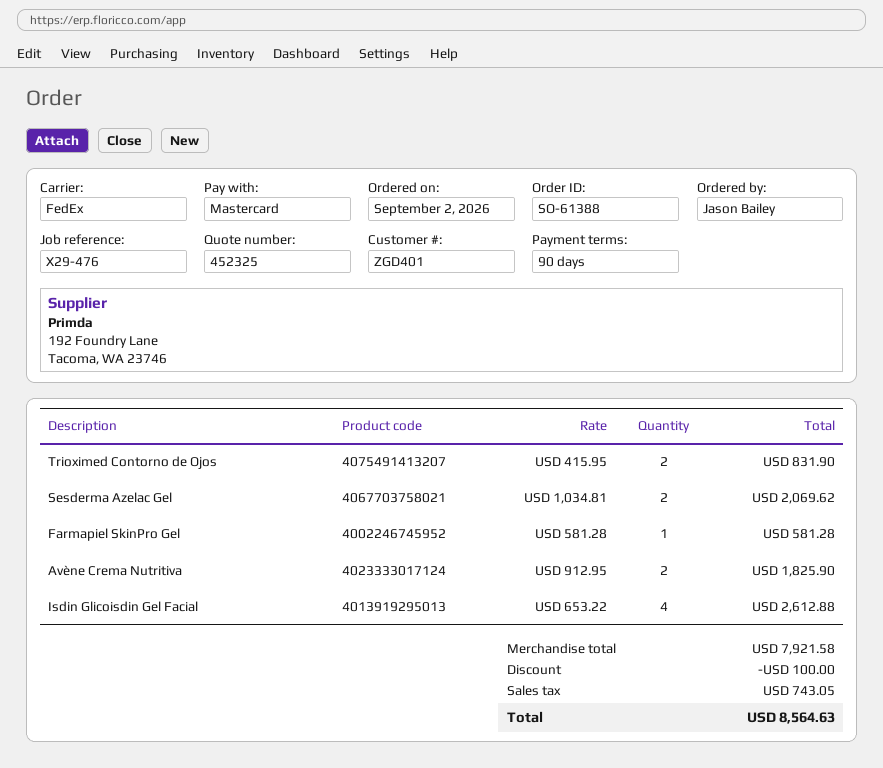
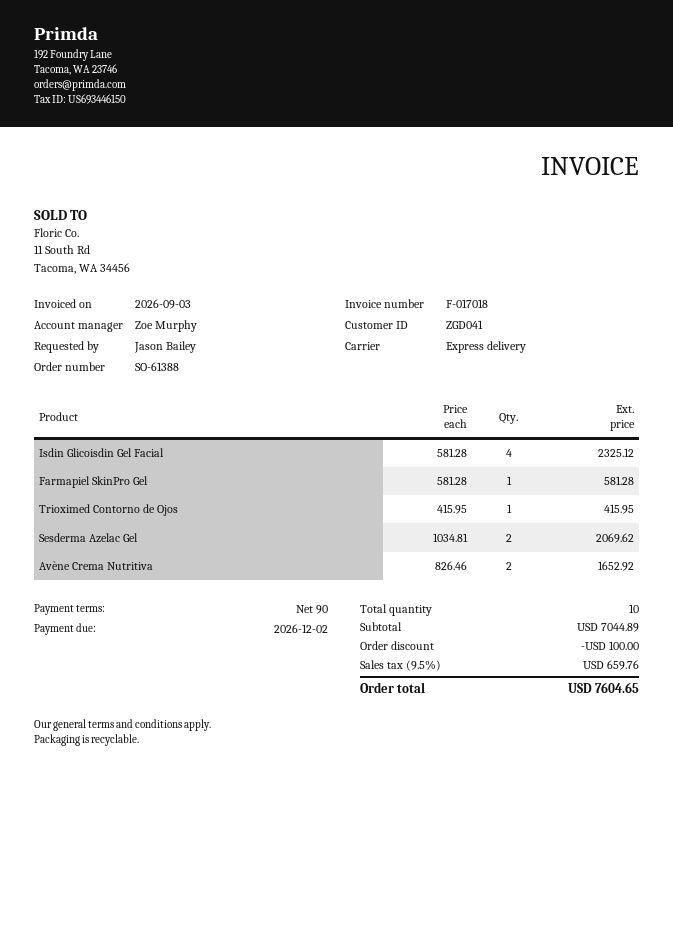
customer number: ZGD401 -> ZGD041
shipping method: FedEx -> express
Trioximed Contorno de Ojos: 2 x 415.95 = 831.90 -> 1 x 415.95 = 415.95
Avène Crema Nutritiva: 2 x 912.95 = 1825.90 -> 2 x 826.46 = 1652.92
Isdin Glicoisdin Gel Facial: 4 x 653.22 = 2612.88 -> 4 x 581.28 = 2325.12
subtotal: 7921.58 -> 7044.89
tax: 743.05 -> 659.76
total: 8564.63 -> 7604.65

